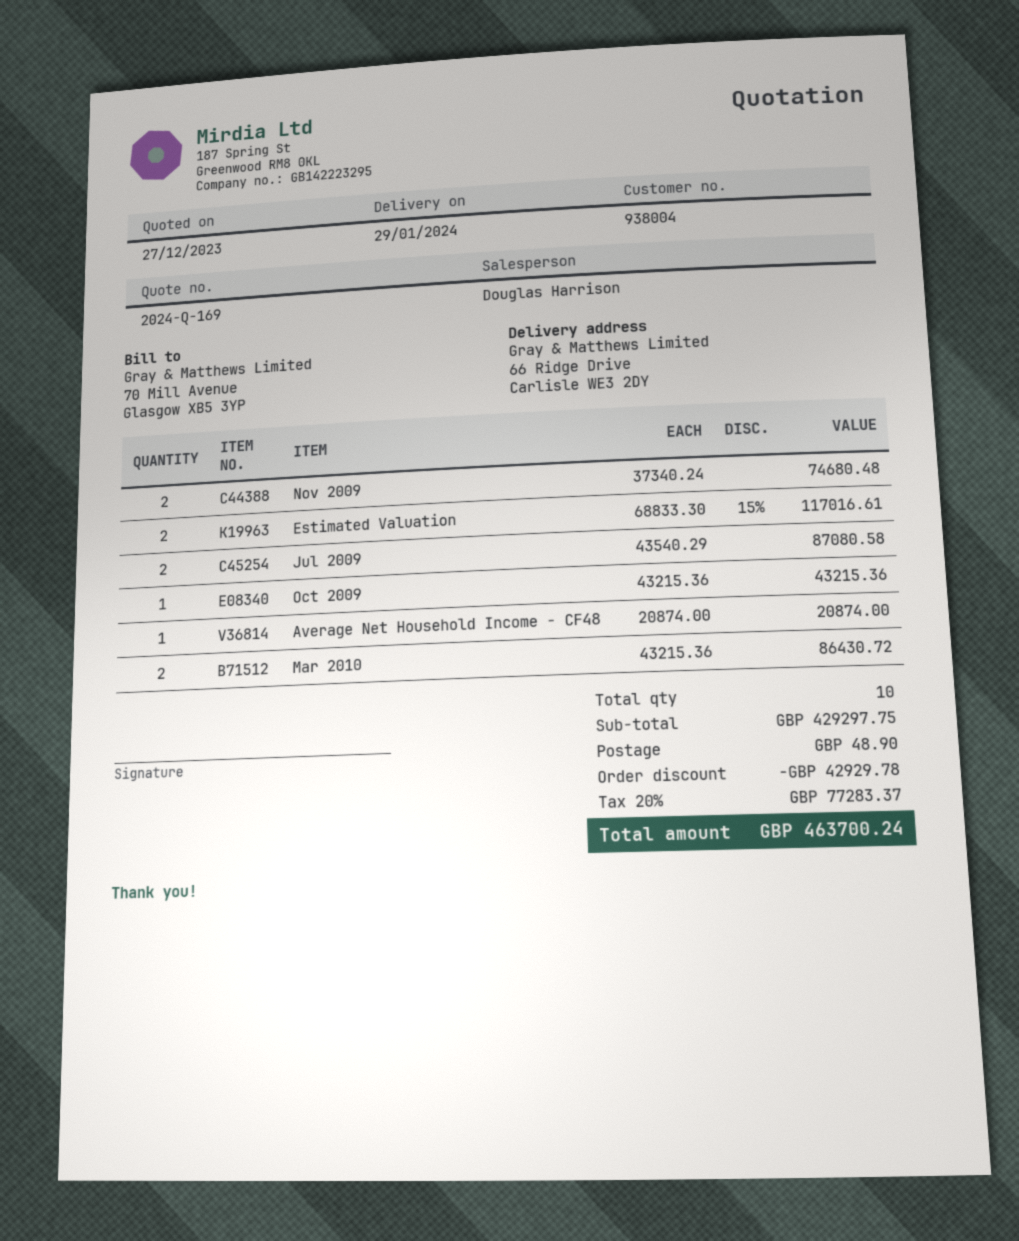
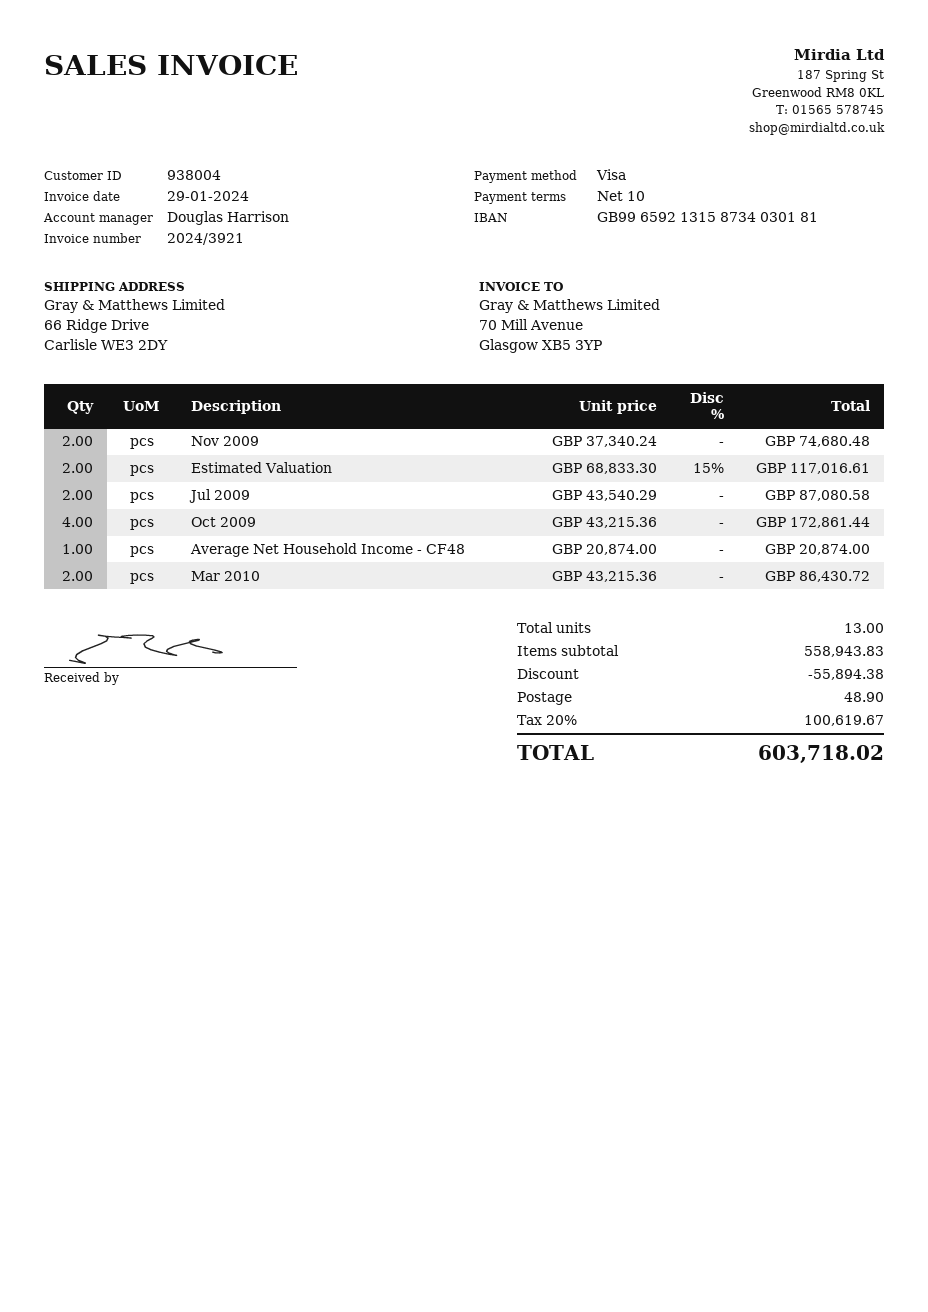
Oct 2009: 1 x 43215.36 = 43215.36 -> 4 x 43215.36 = 172861.44
total quantity: 10 -> 13
subtotal: 429297.75 -> 558943.83
discount: 42929.78 -> 55894.38
tax: 20% = 77283.37 -> 20% = 100619.67
total: 463700.24 -> 603718.02

